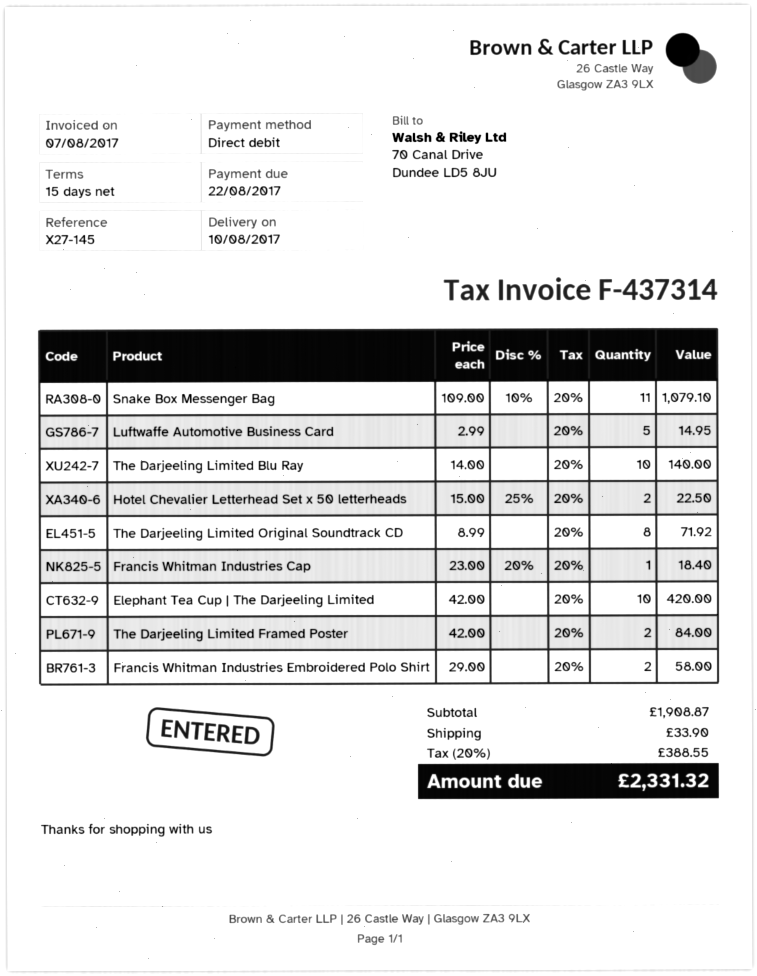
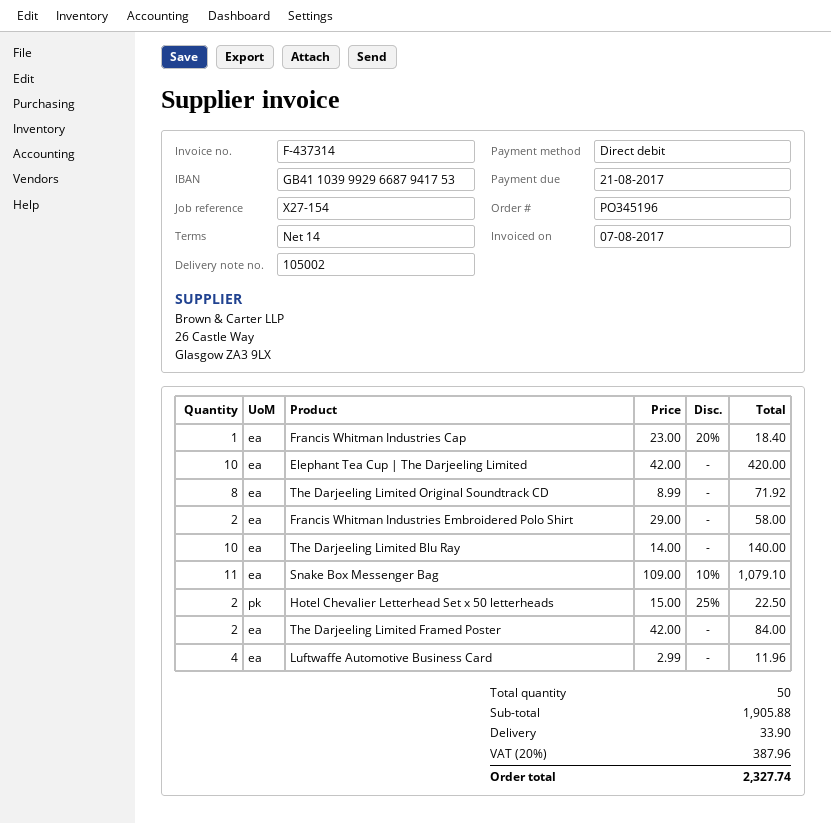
payment terms: 15 days -> 14 days
due date: 2017-08-22 -> 2017-08-21
reference: X27-145 -> X27-154
Luftwaffe Automotive Business Card: 5 x 2.99 = 14.95 -> 4 x 2.99 = 11.96
subtotal: 1908.87 -> 1905.88
tax: 20% = 388.55 -> 20% = 387.96
total: 2331.32 -> 2327.74

